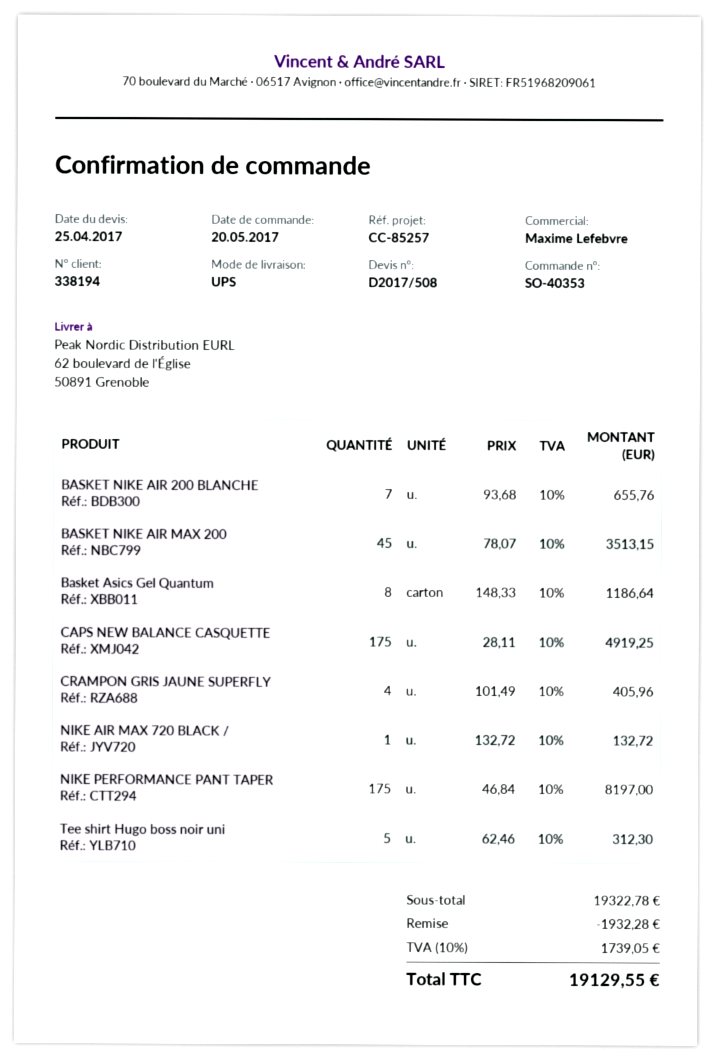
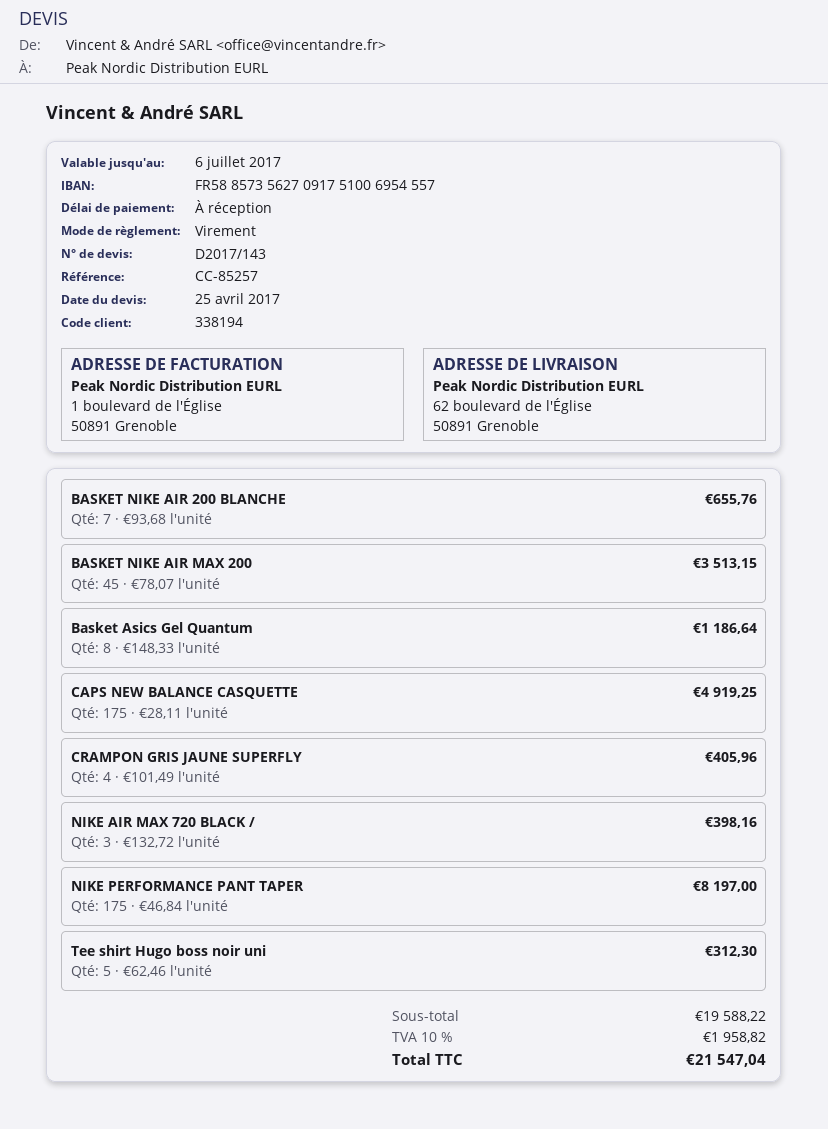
quote number: D2017/508 -> D2017/143
NIKE AIR MAX 720 BLACK /: 1 x 132.72 = 132.72 -> 3 x 132.72 = 398.16
subtotal: 19322.78 -> 19588.22
discount: 1932.28 -> none
tax: 10% = 1739.05 -> 10% = 1958.82
total: 19129.55 -> 21547.04

